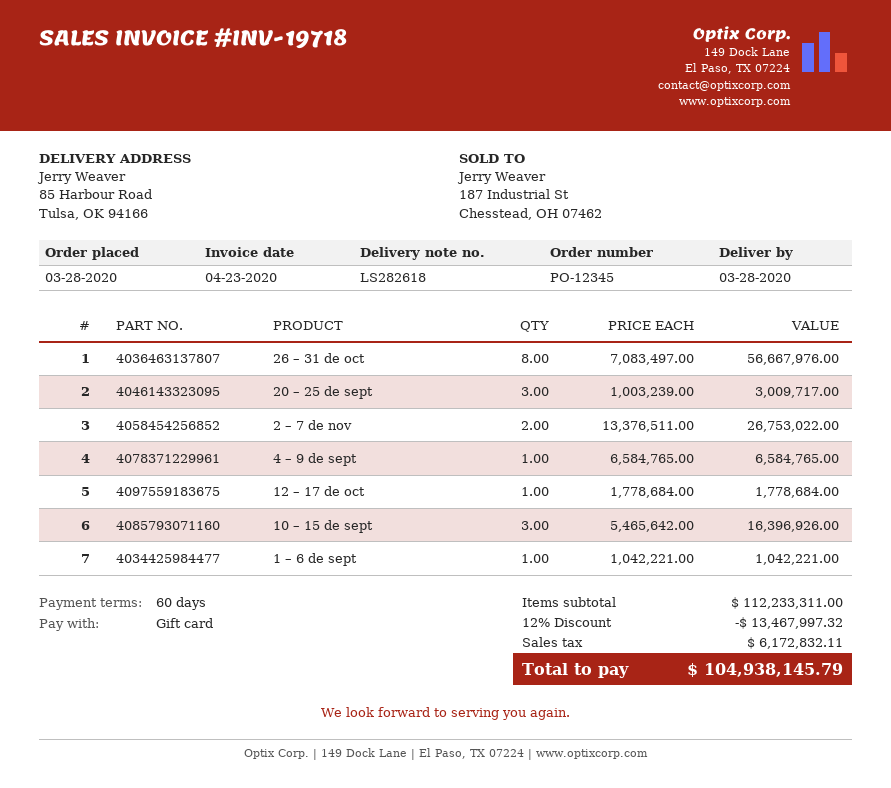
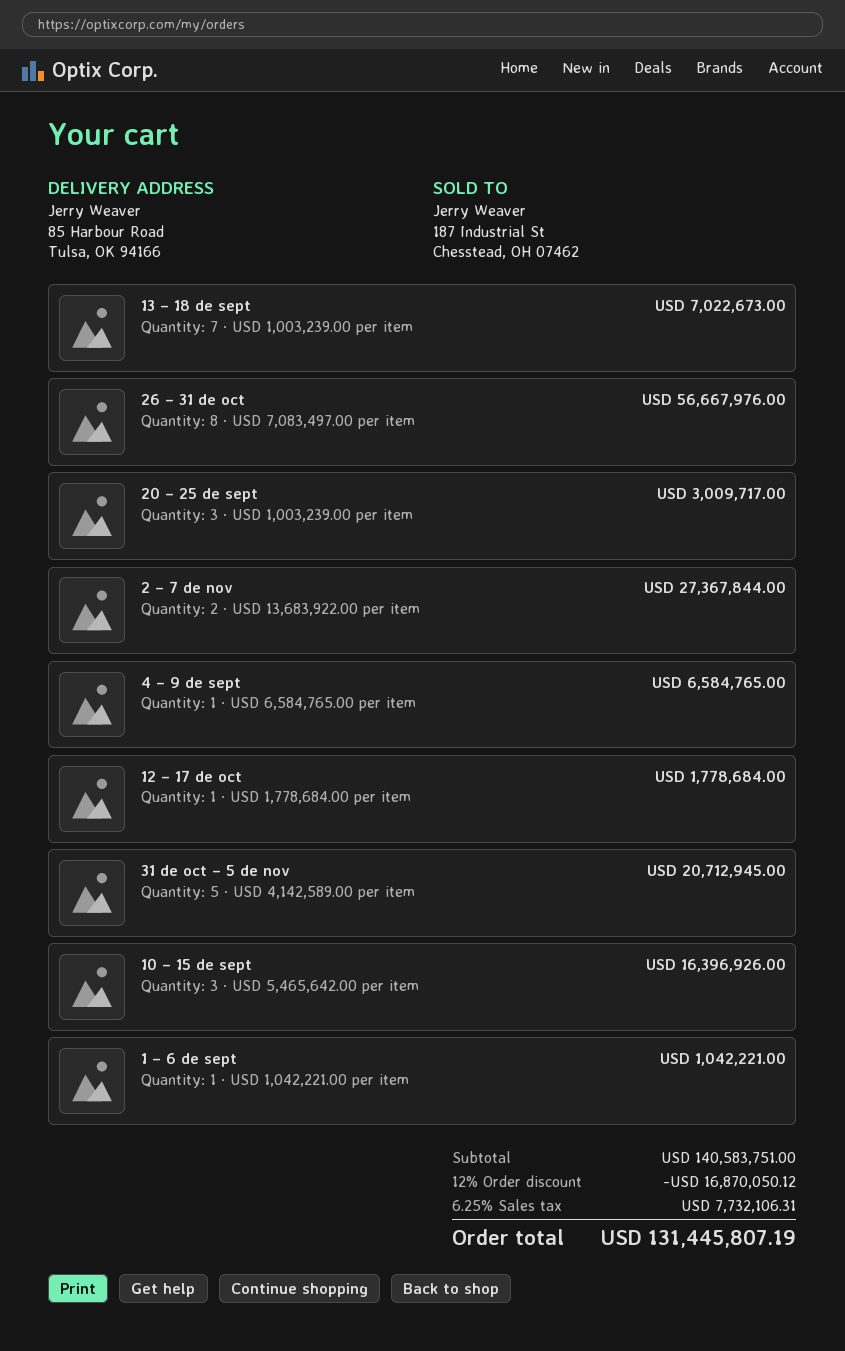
2 – 7 de nov: 2 x 13376511.00 = 26753022.00 -> 2 x 13683922.00 = 27367844.00
13 – 18 de sept: none -> 7 x 1003239.00 = 7022673.00
31 de oct – 5 de nov: none -> 5 x 4142589.00 = 20712945.00
subtotal: 112233311.00 -> 140583751.00
discount: 12% = 13467997.32 -> 12% = 16870050.12
tax: 6172832.11 -> 7732106.31
total: 104938145.79 -> 131445807.19

